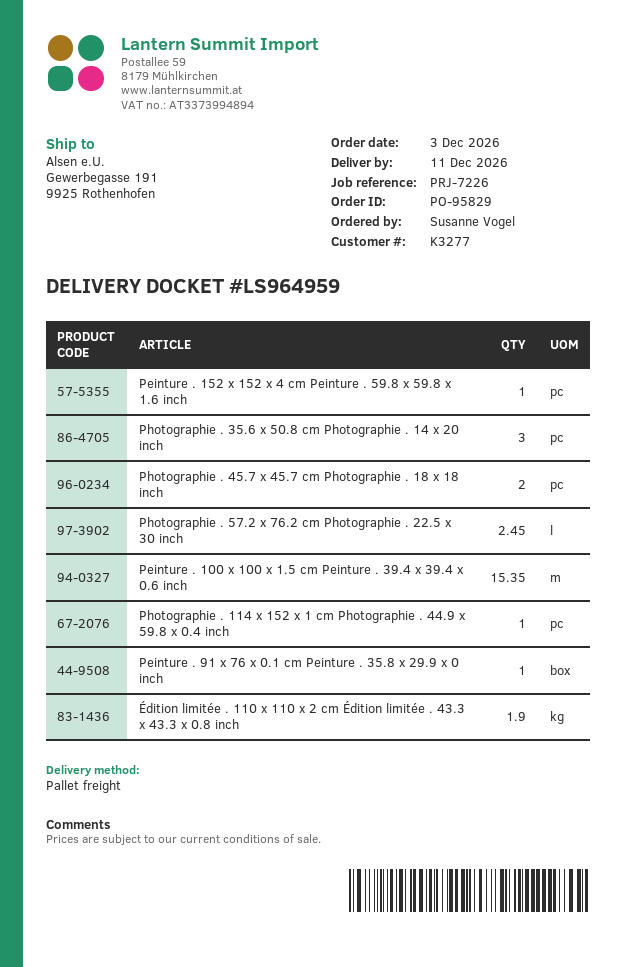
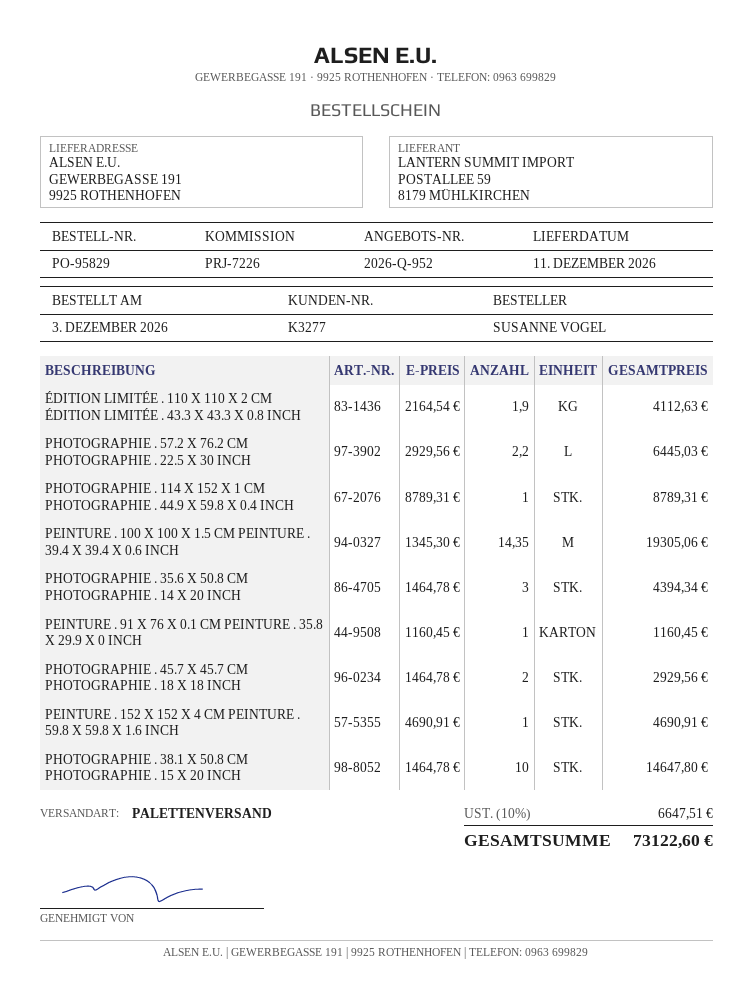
Photographie . 57.2 x 76.2 cm Photographie . 22.5 x 30 inch: 2.45 -> 2.2
Peinture . 100 x 100 x 1.5 cm Peinture . 39.4 x 39.4 x 0.6 inch: 15.35 -> 14.35
PHOTOGRAPHIE . 38.1 X 50.8 CM PHOTOGRAPHIE . 15 X 20 INCH: none -> 10

